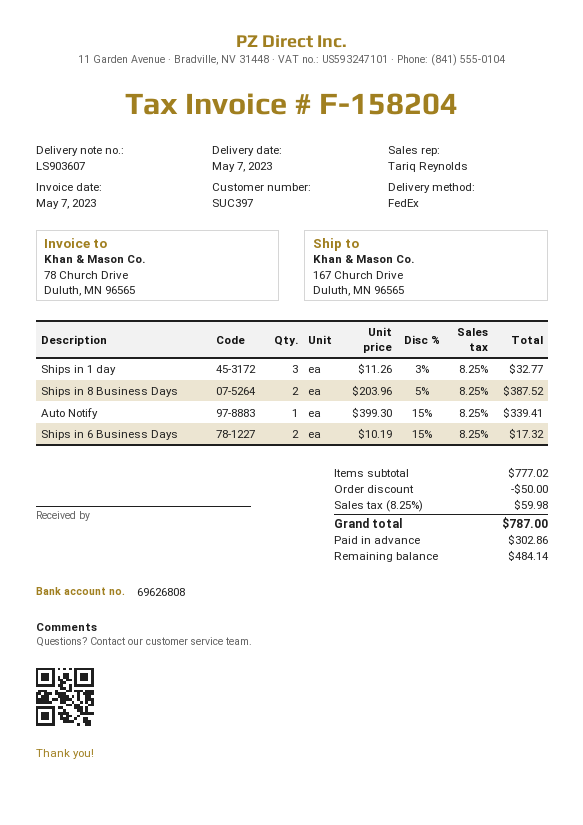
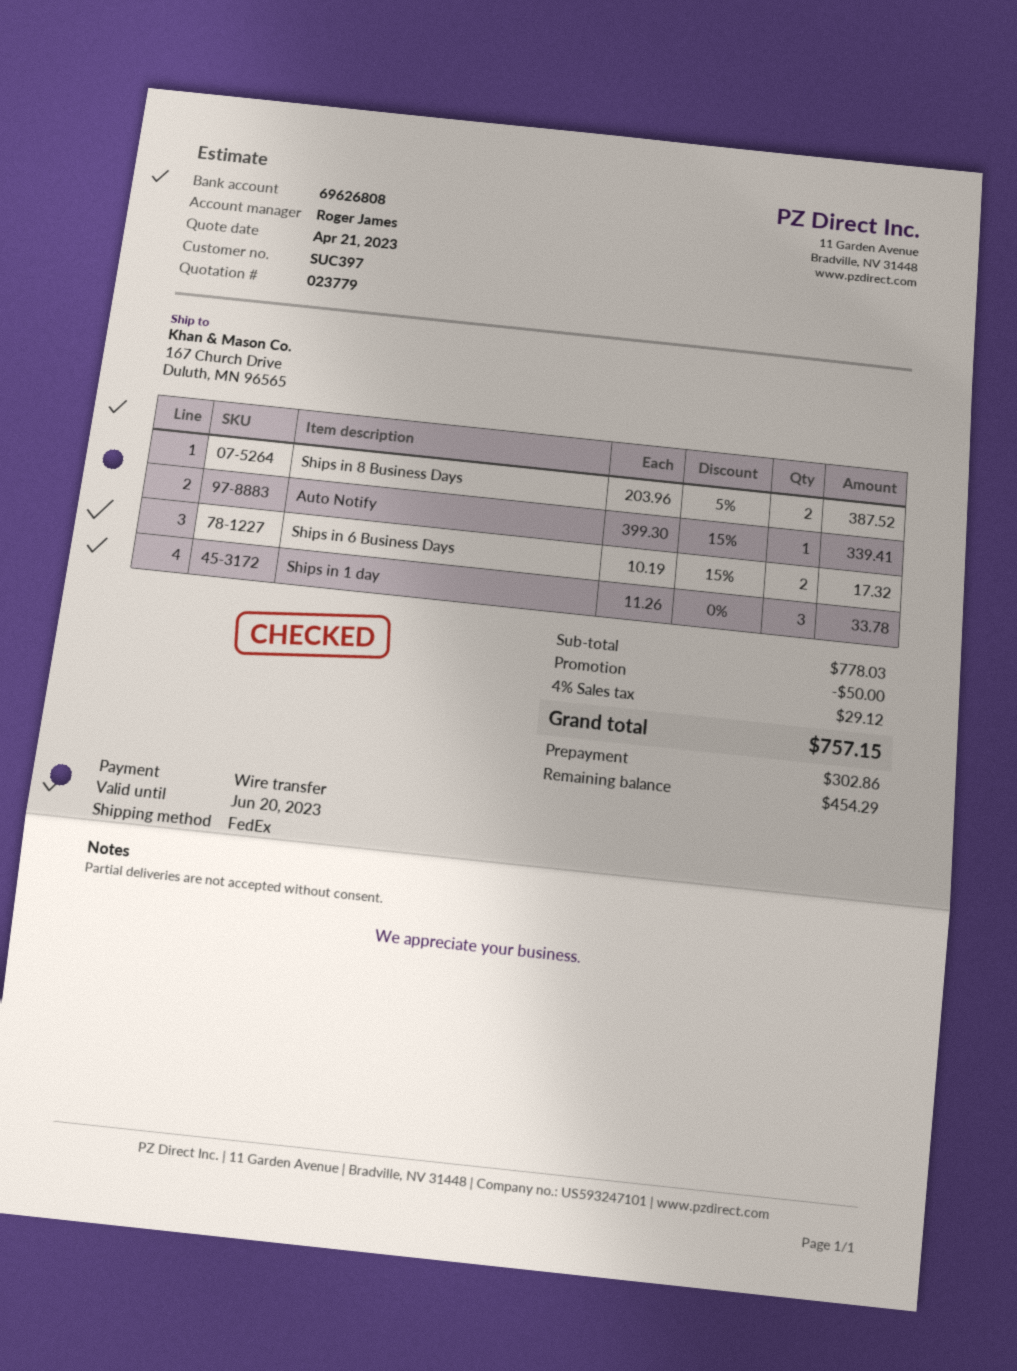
sales rep: Tariq Reynolds -> Roger James
Ships in 1 day: 3 x 11.26 - 3% = 32.77 -> 3 x 11.26 = 33.78
subtotal: 777.02 -> 778.03
tax: 8.25% = 59.98 -> 4% = 29.12
total: 787.00 -> 757.15
balance: 484.14 -> 454.29

